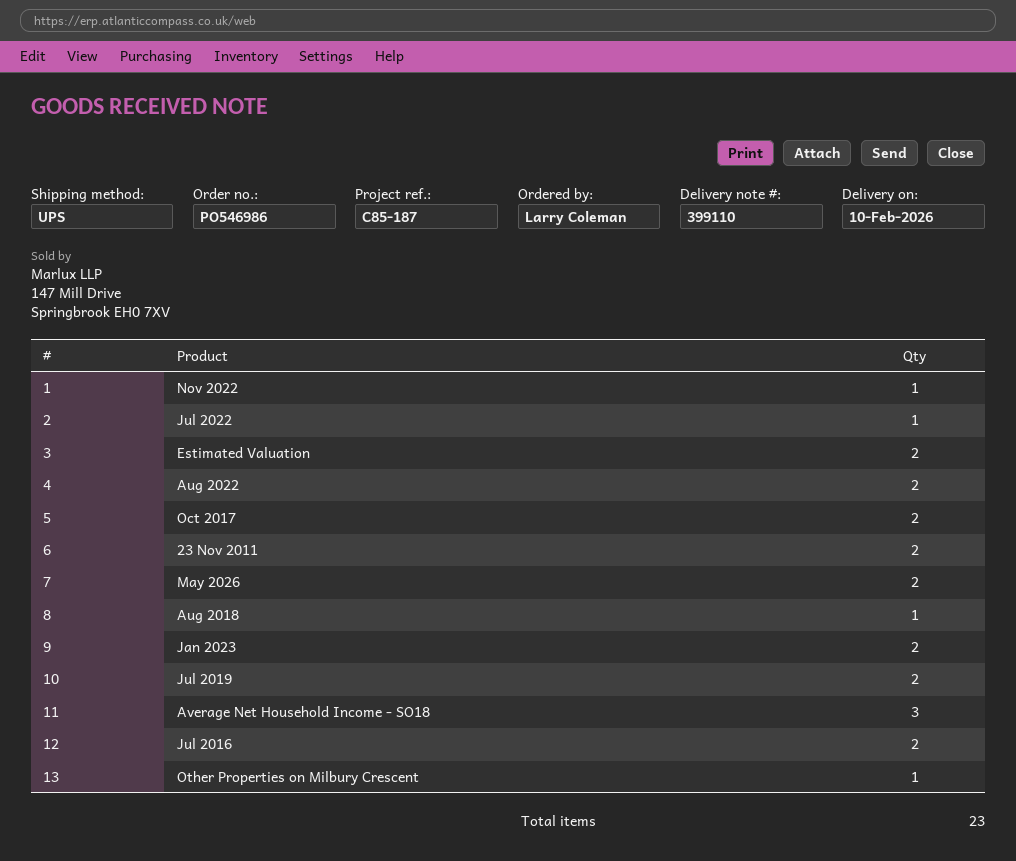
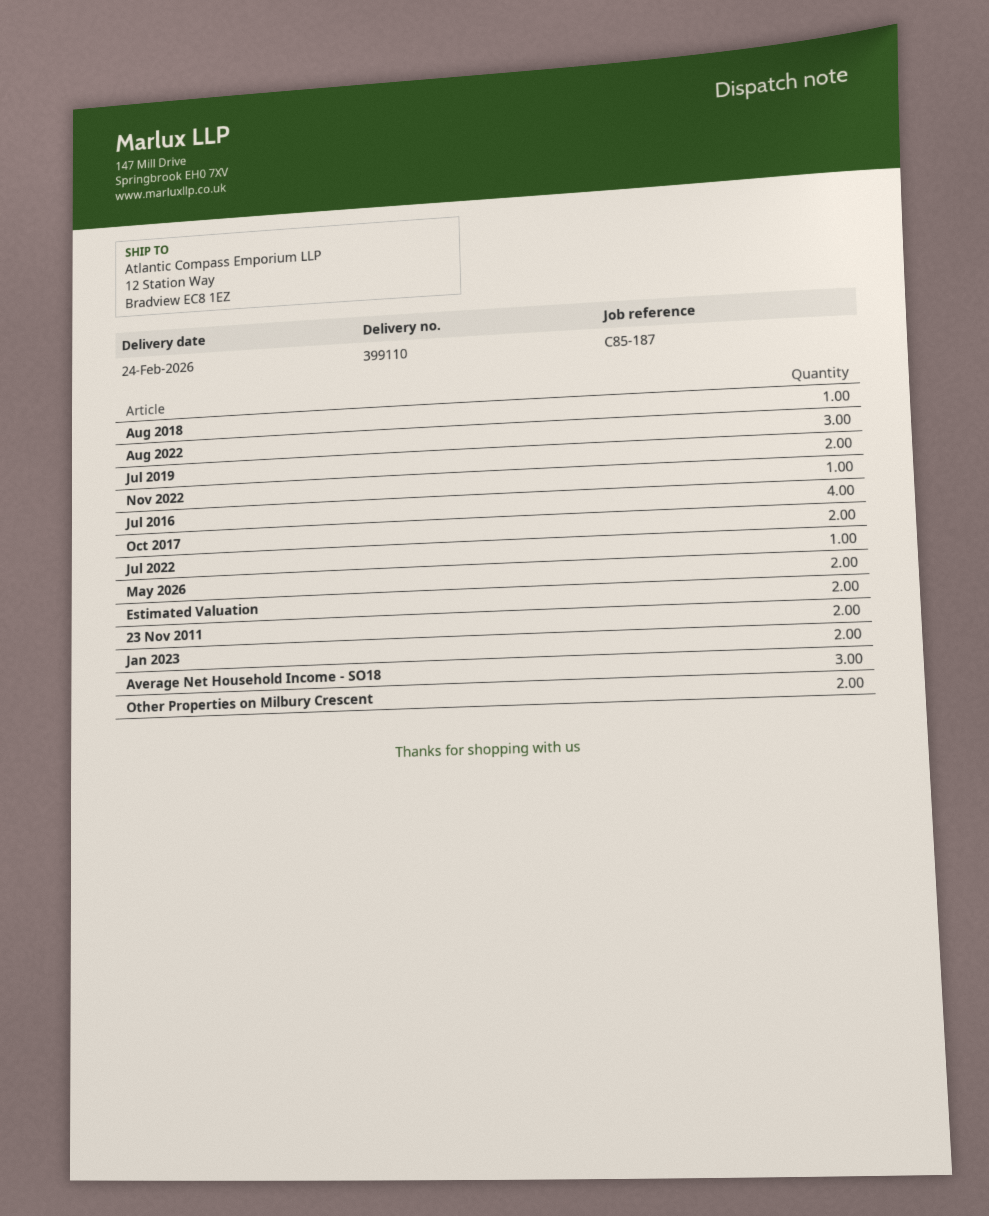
delivery date: 2026-02-10 -> 2026-02-24
Aug 2022: 2 -> 3
Jul 2016: 2 -> 4
Other Properties on Milbury Crescent: 1 -> 2

